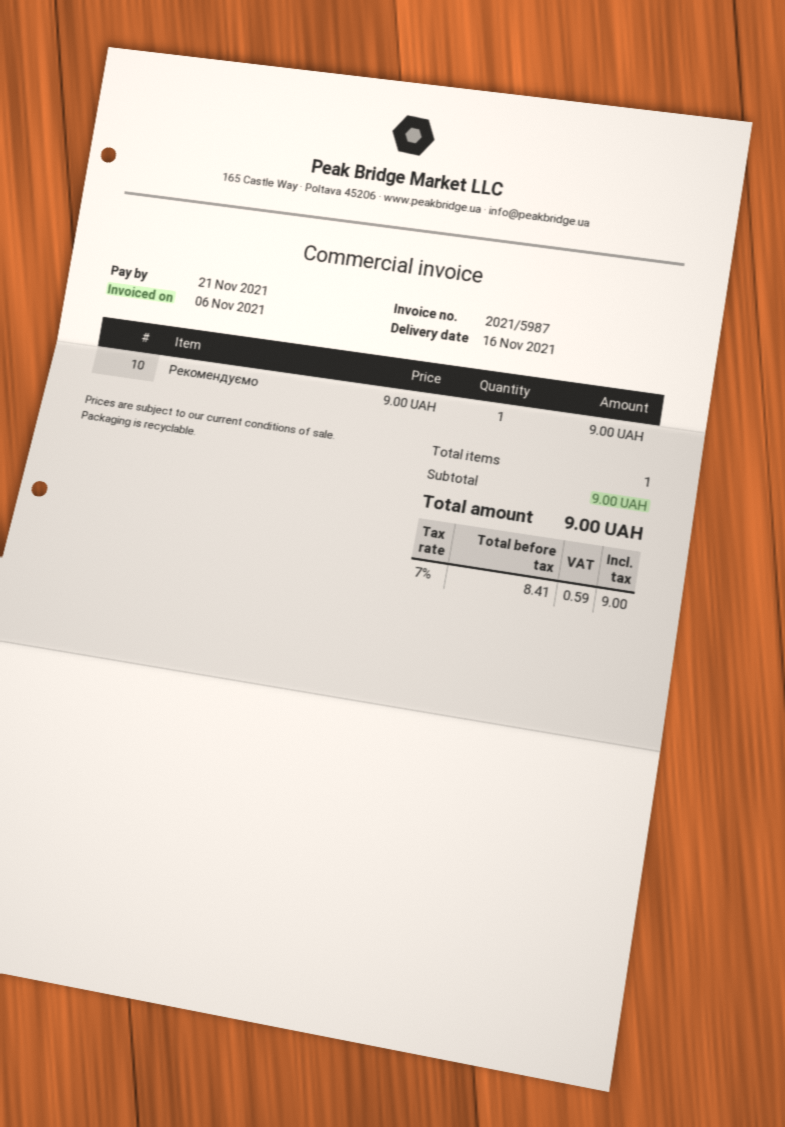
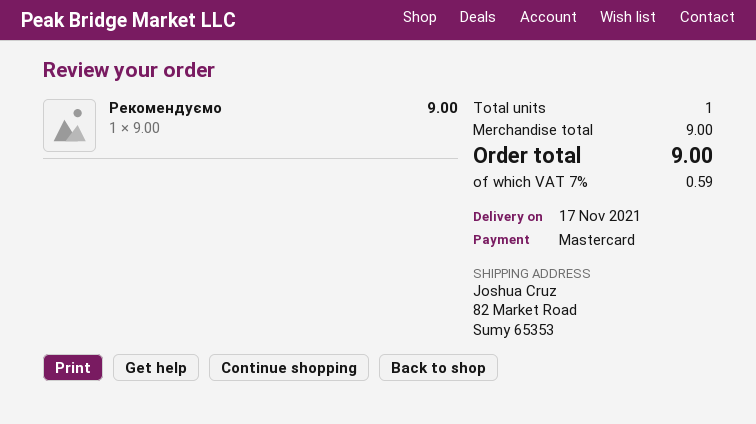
delivery date: 2021-11-16 -> 2021-11-17

